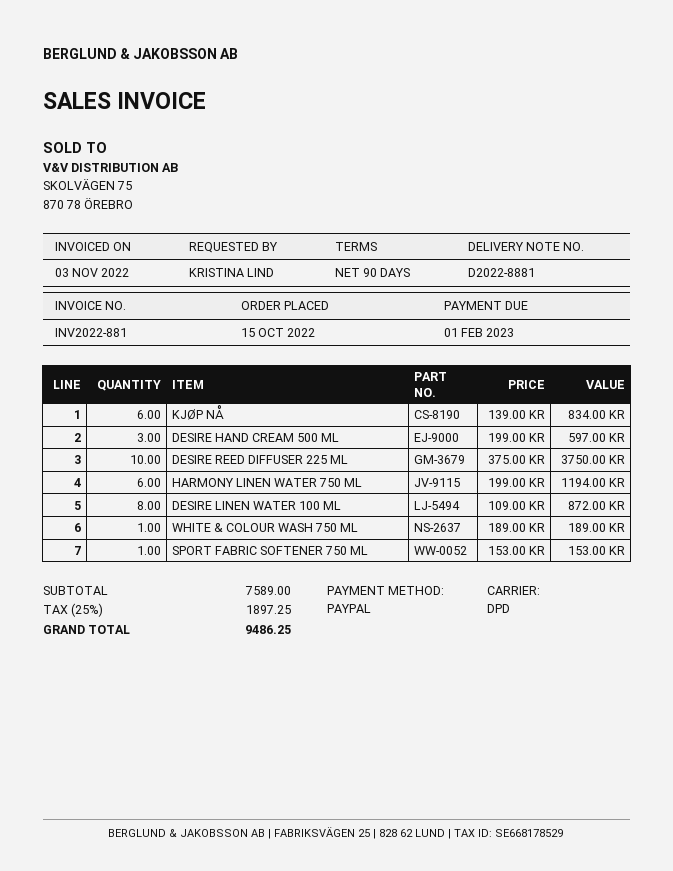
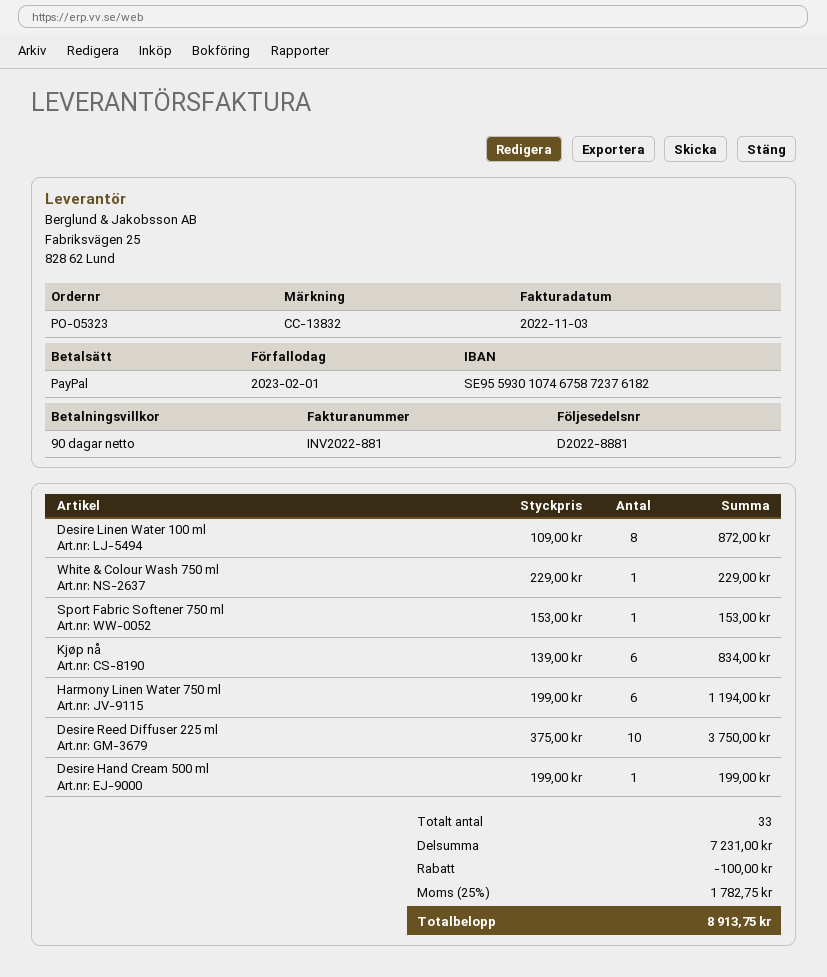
DESIRE HAND CREAM 500 ML: 3 x 199.00 = 597.00 -> 1 x 199.00 = 199.00
WHITE & COLOUR WASH 750 ML: 1 x 189.00 = 189.00 -> 1 x 229.00 = 229.00
subtotal: 7589.00 -> 7231.00
discount: none -> 100.00
tax: 25% = 1897.25 -> 25% = 1782.75
total: 9486.25 -> 8913.75

